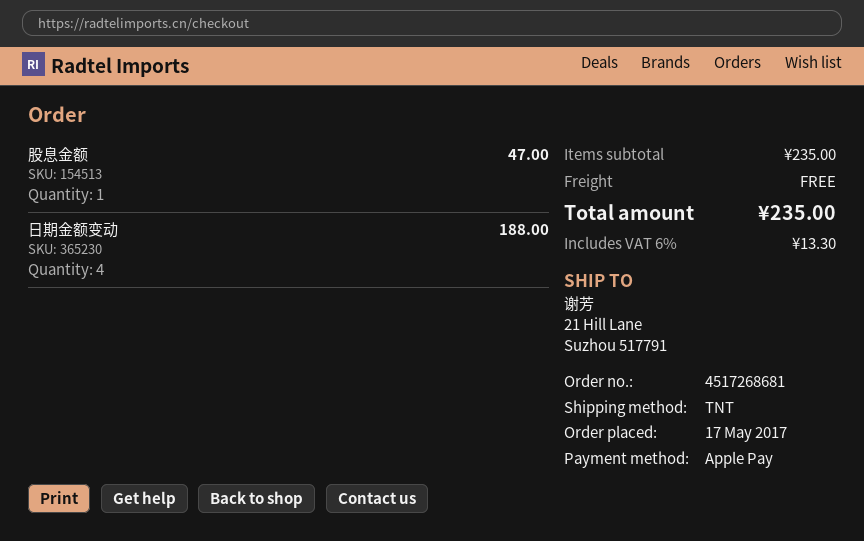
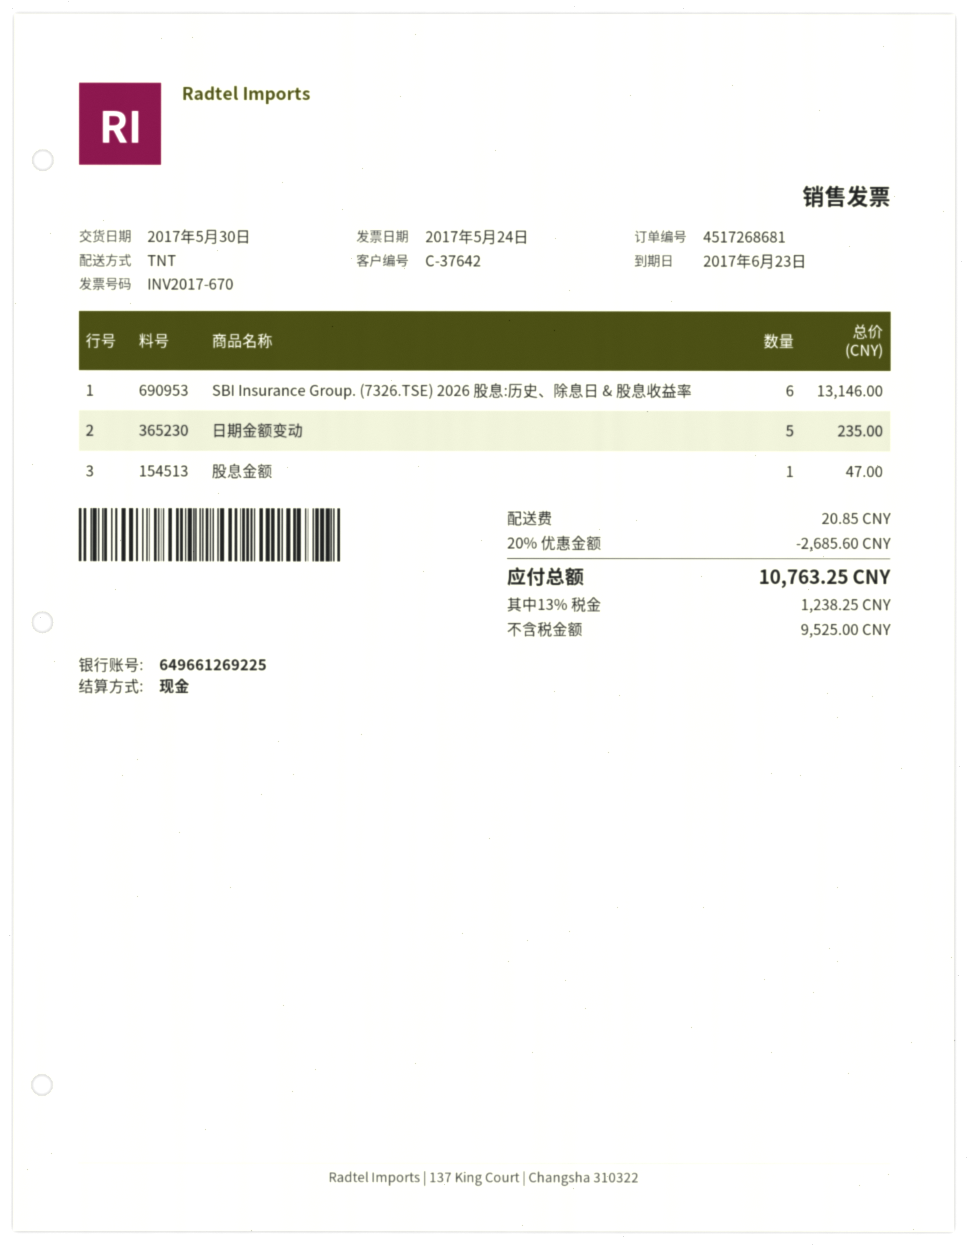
payment method: Apple Pay -> cash
日期金额变动: 4 for 188.00 -> 5 for 235.00
SBI Insurance Group. (7326.TSE) 2026 股息:历史、除息日 & 股息收益率: none -> 6 for 13146.00
discount: none -> 20% = 2685.60
shipping: 0.00 -> 20.85
tax: 6% = 13.30 -> 13% = 1238.25
total: 235.00 -> 10763.25

